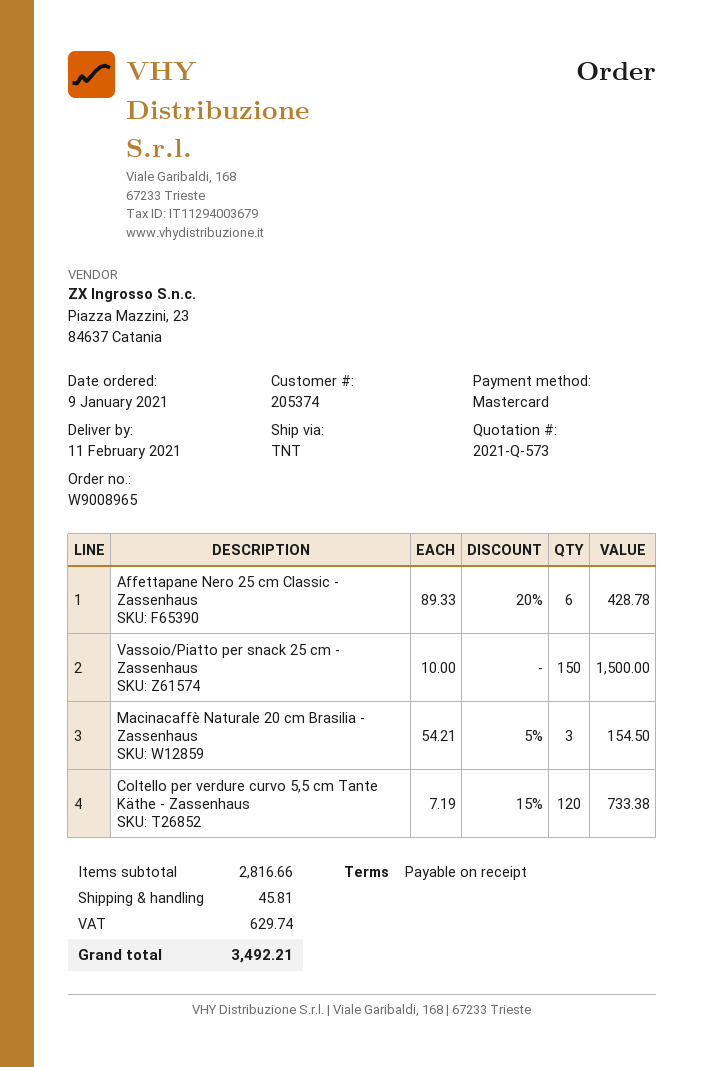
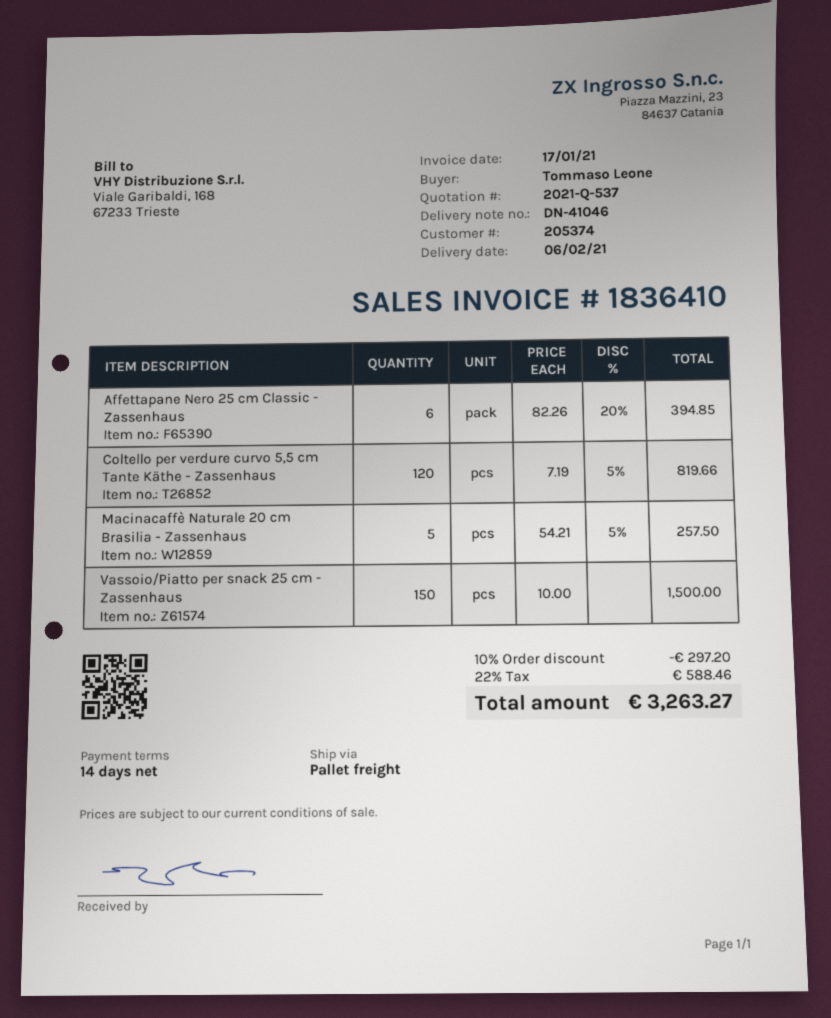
quote number: 2021-Q-573 -> 2021-Q-537
delivery date: 2021-02-11 -> 2021-02-06
payment terms: on receipt -> 14 days
shipping method: TNT -> pallet freight
Affettapane Nero 25 cm Classic - Zassenhaus: 6 x 89.33 - 20% = 428.78 -> 6 x 82.26 - 20% = 394.85
Macinacaffè Naturale 20 cm Brasilia - Zassenhaus: 3 x 54.21 - 5% = 154.50 -> 5 x 54.21 - 5% = 257.50
Coltello per verdure curvo 5,5 cm Tante Käthe - Zassenhaus: 120 x 7.19 - 15% = 733.38 -> 120 x 7.19 - 5% = 819.66
discount: none -> 10% = 297.20
shipping: 45.81 -> none
tax: 629.74 -> 588.46
total: 3492.21 -> 3263.27

